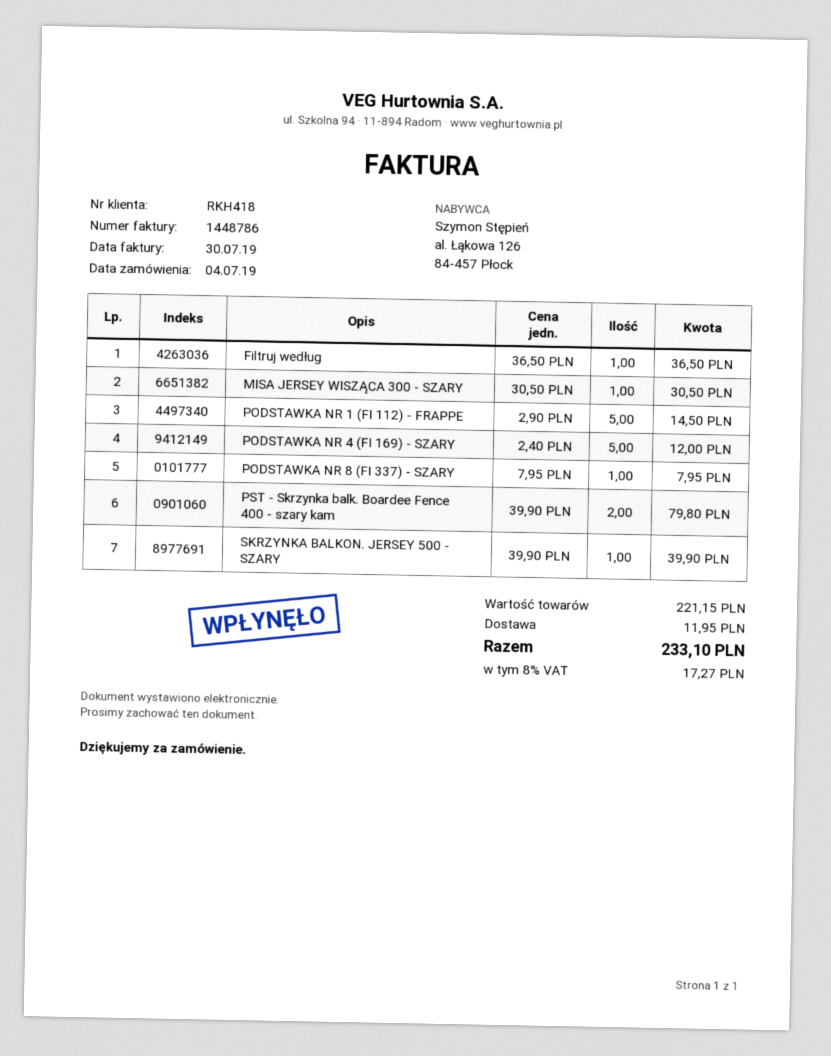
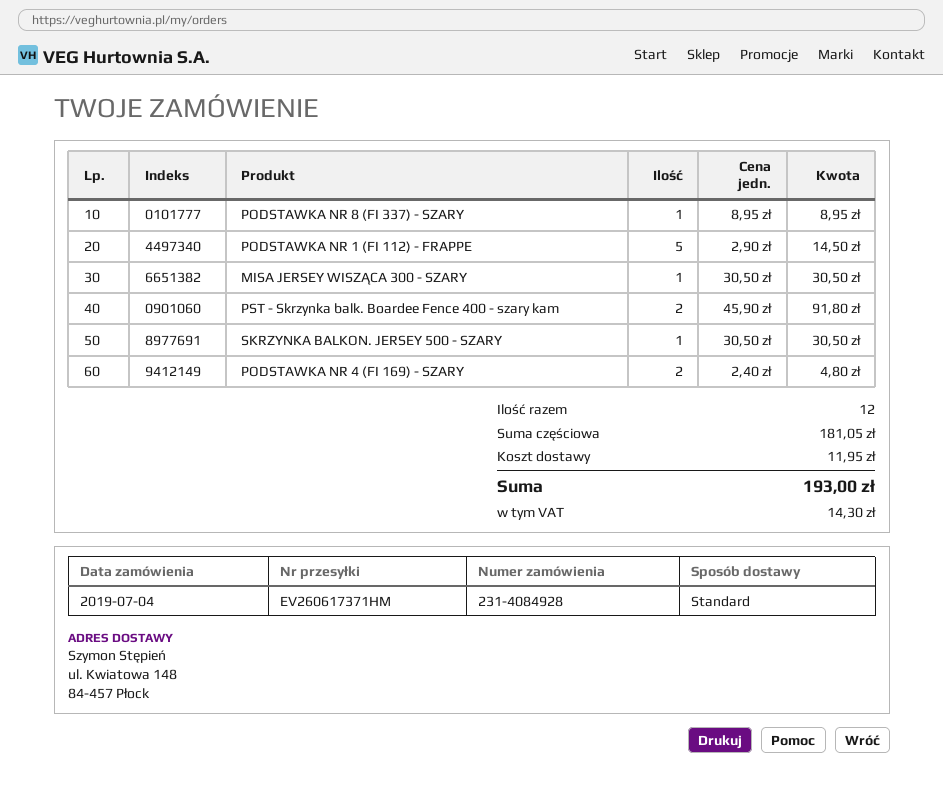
Filtruj według: 1 x 36.50 = 36.50 -> none
PODSTAWKA NR 4 (FI 169) - SZARY: 5 x 2.40 = 12.00 -> 2 x 2.40 = 4.80
PODSTAWKA NR 8 (FI 337) - SZARY: 1 x 7.95 = 7.95 -> 1 x 8.95 = 8.95
PST - Skrzynka balk. Boardee Fence 400 - szary kam: 2 x 39.90 = 79.80 -> 2 x 45.90 = 91.80
SKRZYNKA BALKON. JERSEY 500 - SZARY: 1 x 39.90 = 39.90 -> 1 x 30.50 = 30.50
subtotal: 221.15 -> 181.05
tax: 17.27 -> 14.30
total: 233.10 -> 193.00

